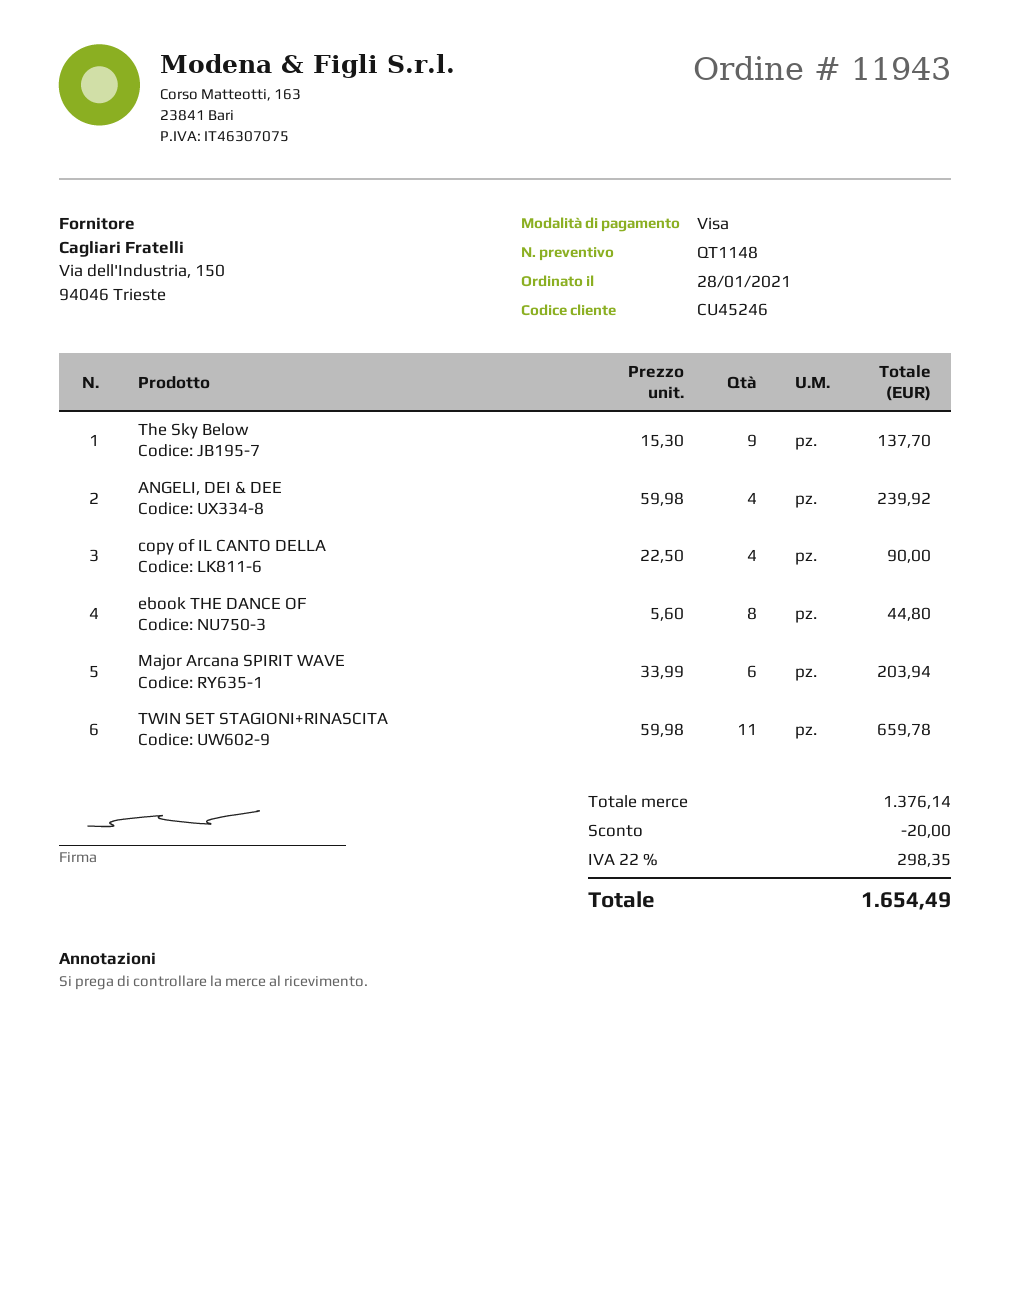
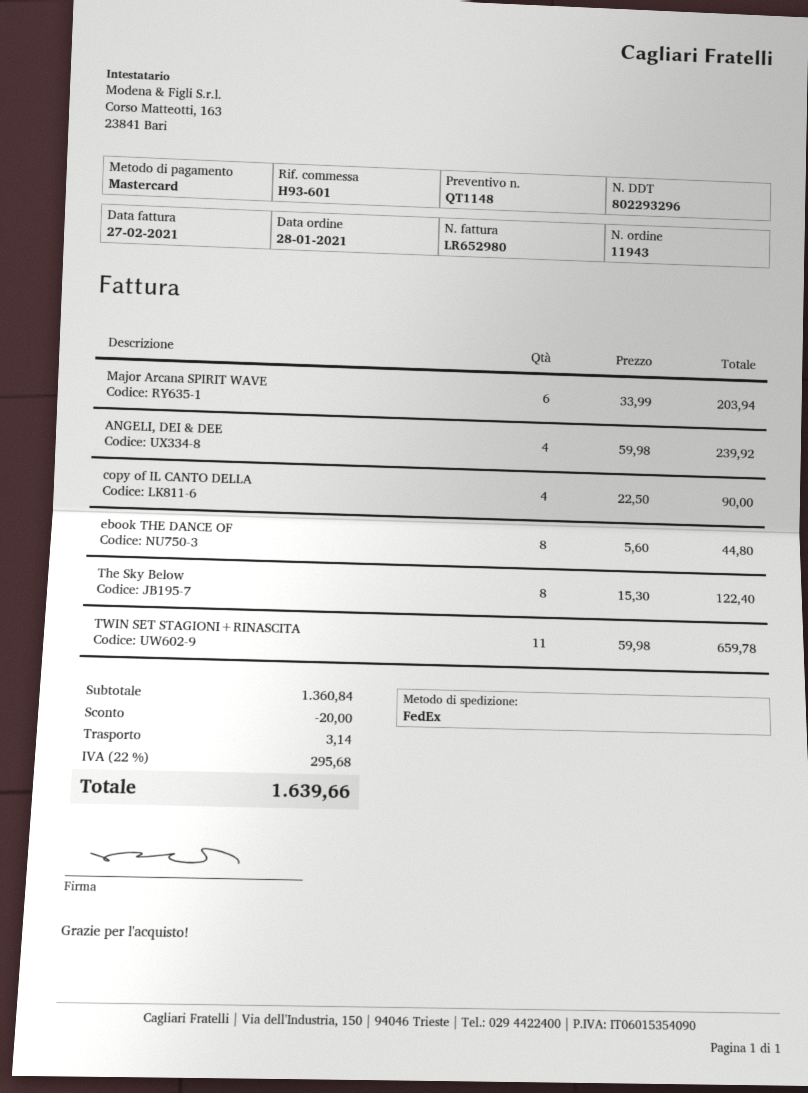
payment method: Visa -> Mastercard
The Sky Below: 9 x 15.30 = 137.70 -> 8 x 15.30 = 122.40
subtotal: 1376.14 -> 1360.84
shipping: none -> 3.14
tax: 22% = 298.35 -> 22% = 295.68
total: 1654.49 -> 1639.66

